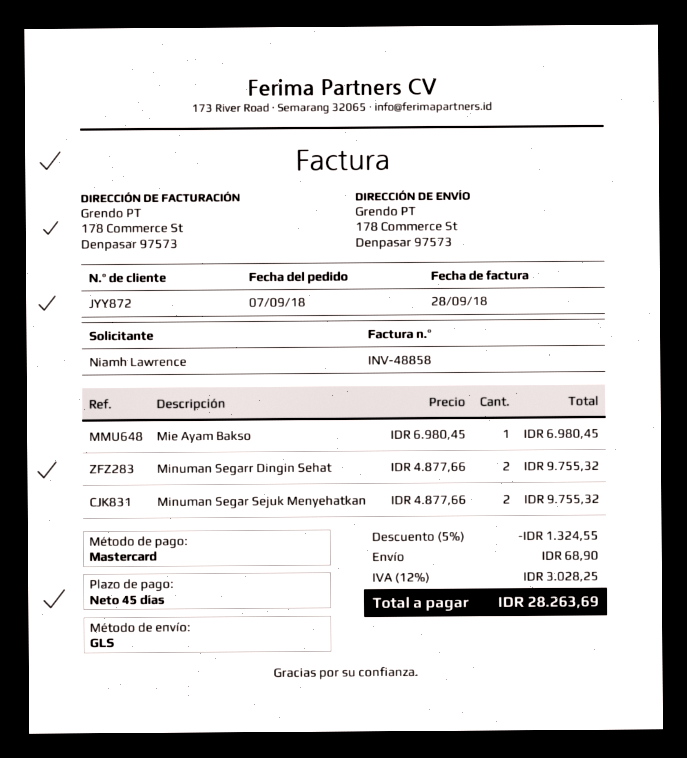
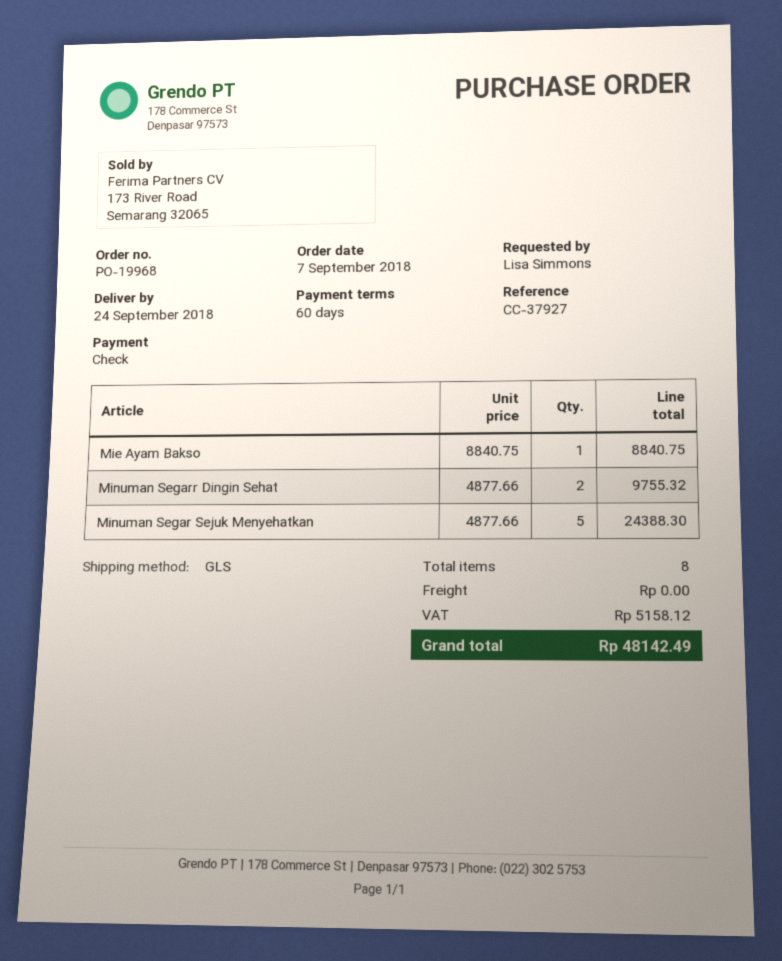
payment terms: 45 days -> 60 days
ordered by: Niamh Lawrence -> Lisa Simmons
payment method: Mastercard -> cheque
Mie Ayam Bakso: 1 x 6980.45 = 6980.45 -> 1 x 8840.75 = 8840.75
Minuman Segar Sejuk Menyehatkan: 2 x 4877.66 = 9755.32 -> 5 x 4877.66 = 24388.30
discount: 5% = 1324.55 -> none
shipping: 68.90 -> 0.00
tax: 3028.25 -> 5158.12
total: 28263.69 -> 48142.49

